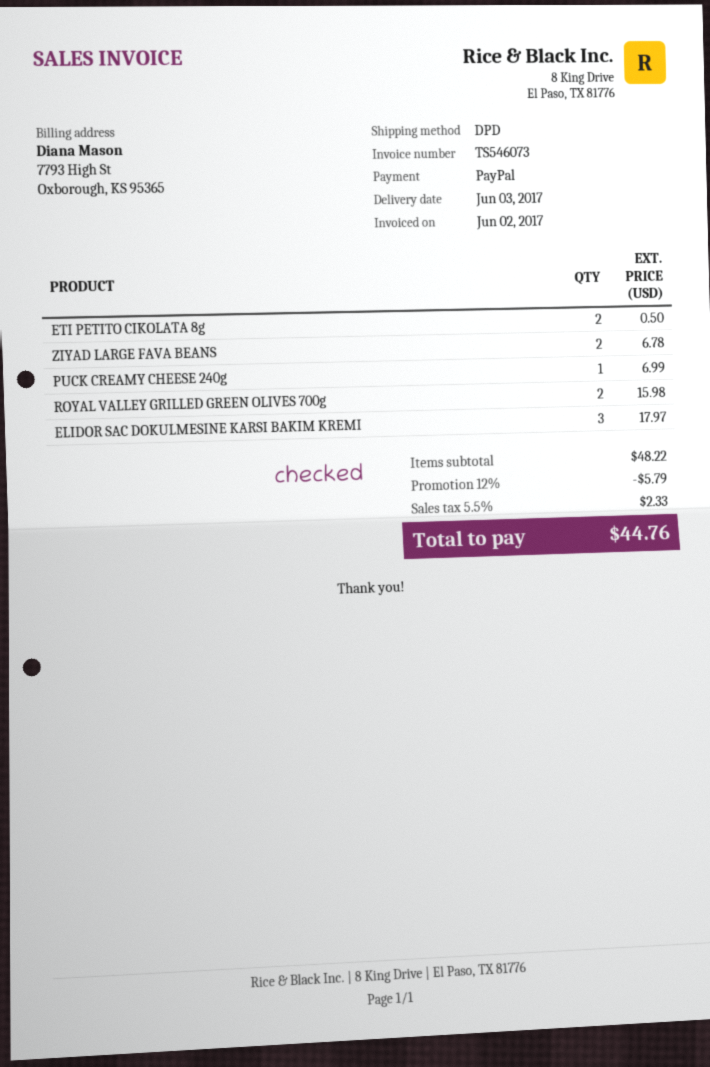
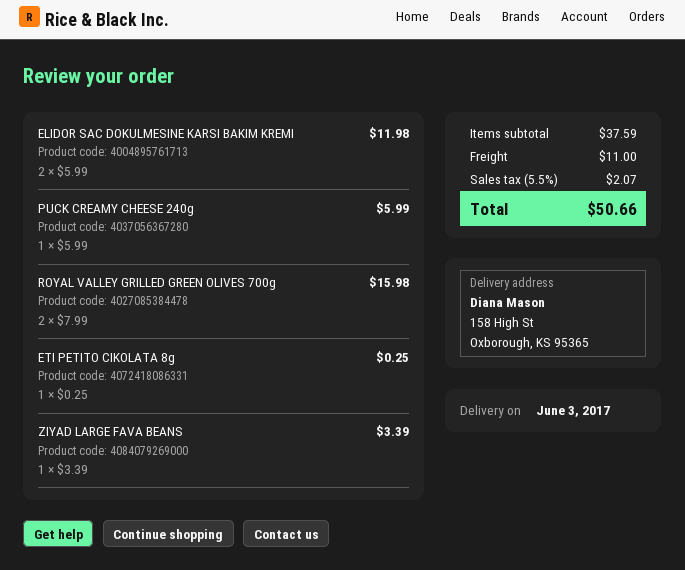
ETI PETITO CIKOLATA 8g: 2 for 0.50 -> 1 for 0.25
ZIYAD LARGE FAVA BEANS: 2 for 6.78 -> 1 for 3.39
PUCK CREAMY CHEESE 240g: 1 for 6.99 -> 1 for 5.99
ELIDOR SAC DOKULMESINE KARSI BAKIM KREMI: 3 for 17.97 -> 2 for 11.98
subtotal: 48.22 -> 37.59
discount: 12% = 5.79 -> none
shipping: none -> 11.00
tax: 5.5% = 2.33 -> 5.5% = 2.07
total: 44.76 -> 50.66

